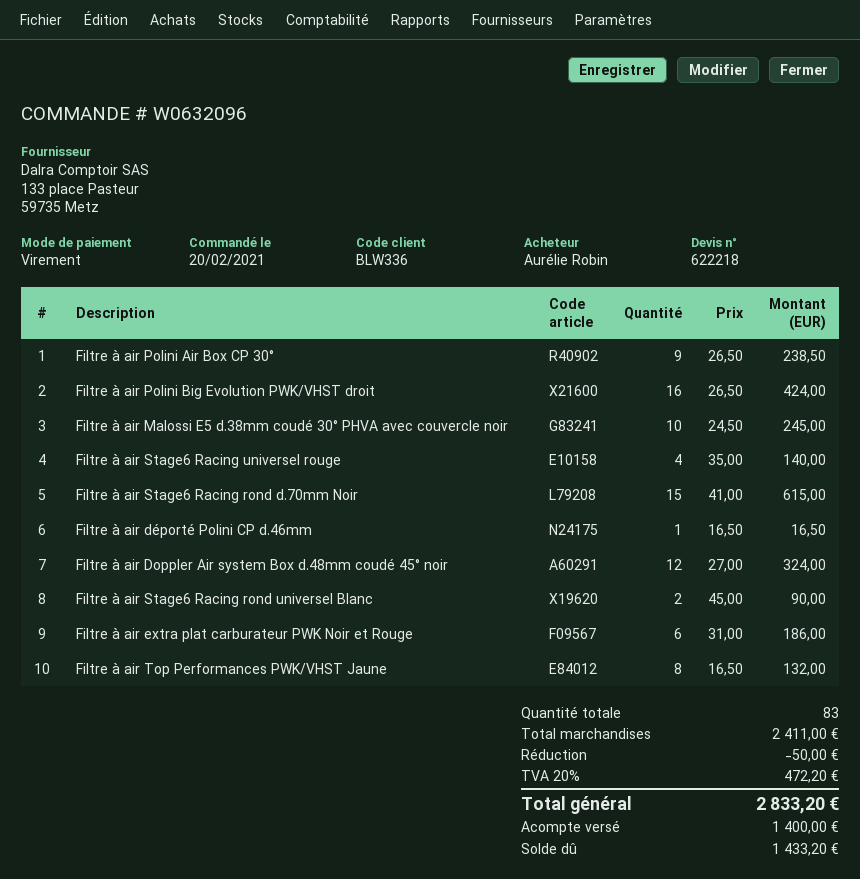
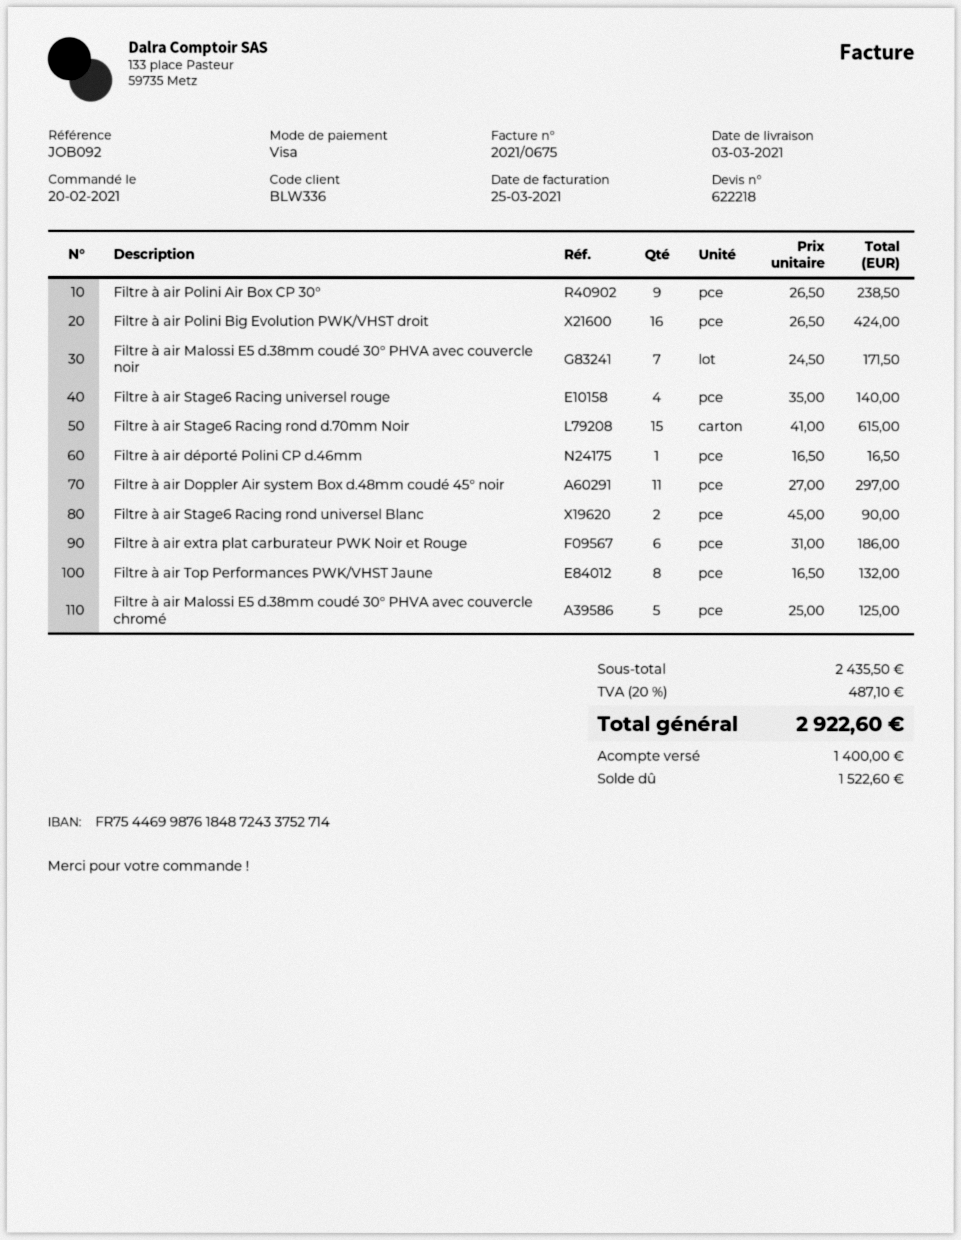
payment method: bank transfer -> Visa
Filtre à air Malossi E5 d.38mm coudé 30° PHVA avec couvercle noir: 10 x 24.50 = 245.00 -> 7 x 24.50 = 171.50
Filtre à air Doppler Air system Box d.48mm coudé 45° noir: 12 x 27.00 = 324.00 -> 11 x 27.00 = 297.00
Filtre à air Malossi E5 d.38mm coudé 30° PHVA avec couvercle chromé: none -> 5 x 25.00 = 125.00
subtotal: 2411.00 -> 2435.50
discount: 50.00 -> none
tax: 20% = 472.20 -> 20% = 487.10
total: 2833.20 -> 2922.60
balance: 1433.20 -> 1522.60

